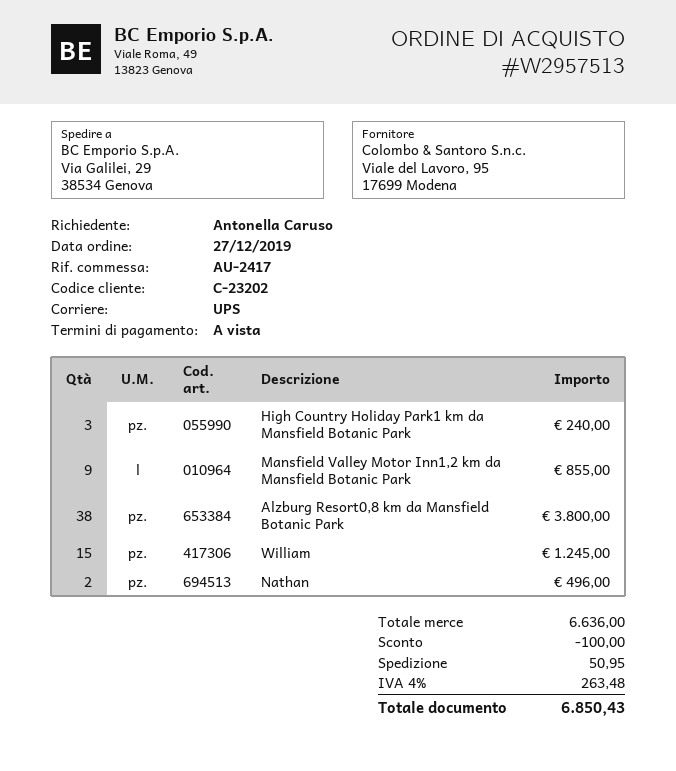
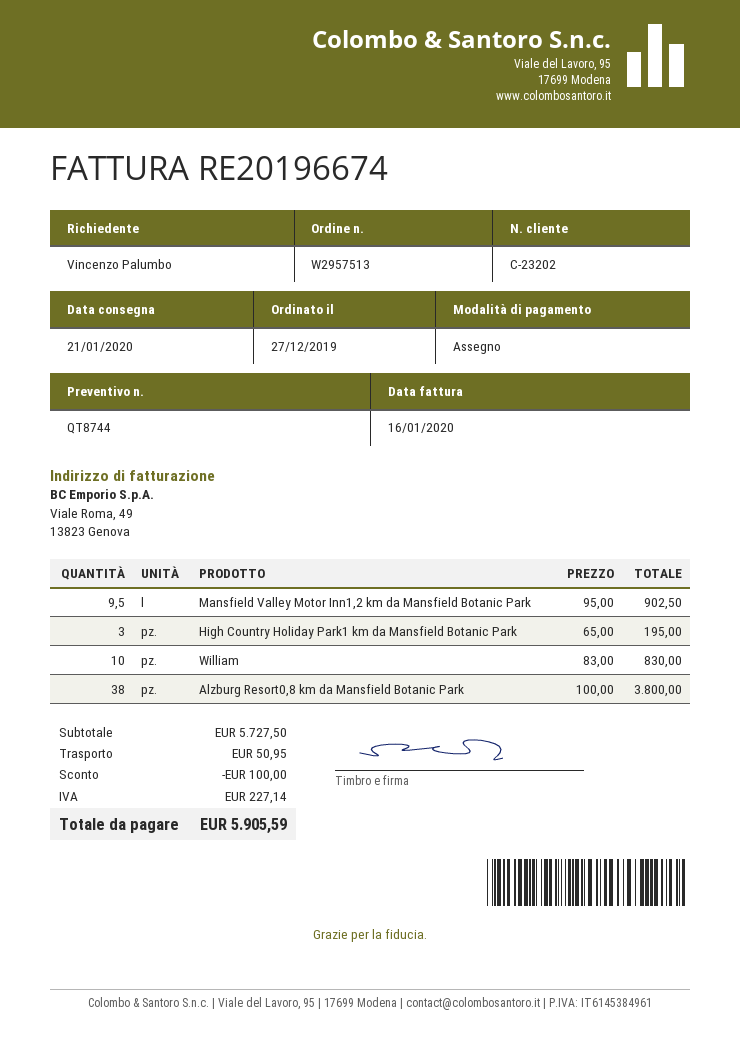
ordered by: Antonella Caruso -> Vincenzo Palumbo
High Country Holiday Park1 km da Mansfield Botanic Park: 3 for 240.00 -> 3 for 195.00
Mansfield Valley Motor Inn1,2 km da Mansfield Botanic Park: 9 for 855.00 -> 9.5 for 902.50
William: 15 for 1245.00 -> 10 for 830.00
Nathan: 2 for 496.00 -> none
subtotal: 6636.00 -> 5727.50
tax: 263.48 -> 227.14
total: 6850.43 -> 5905.59

